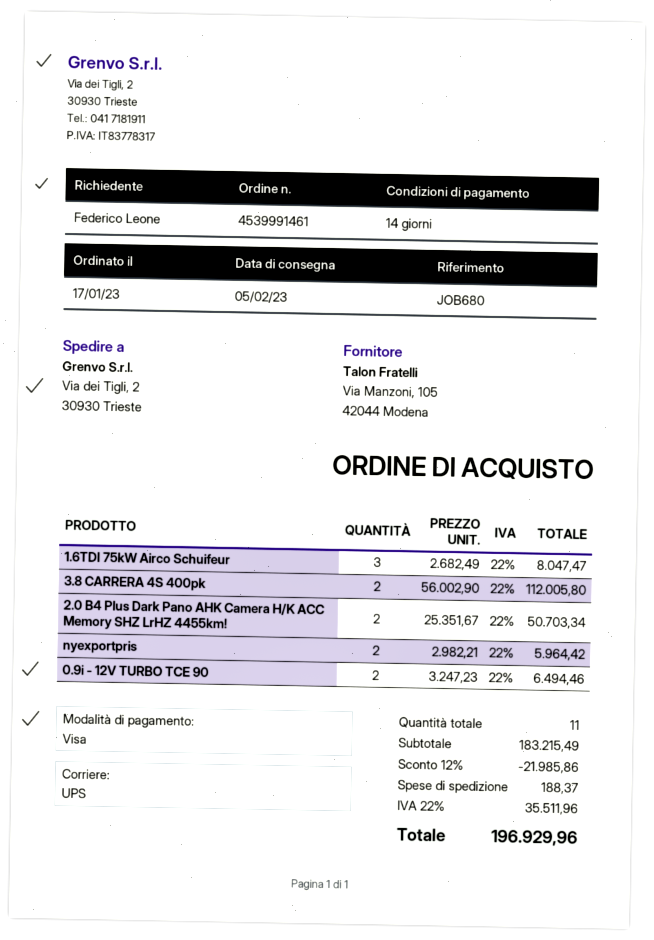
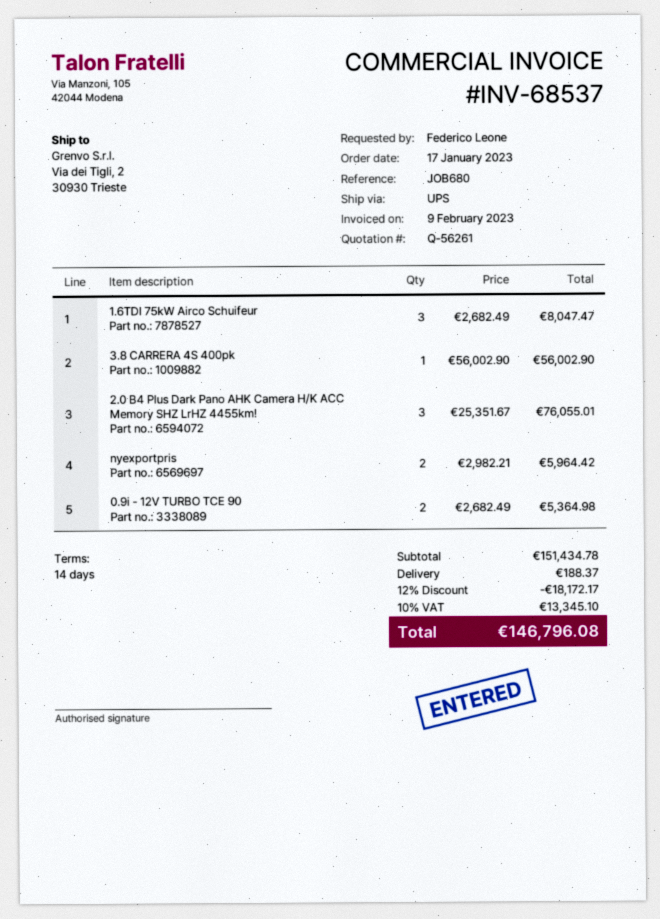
3.8 CARRERA 4S 400pk: 2 x 56002.90 = 112005.80 -> 1 x 56002.90 = 56002.90
2.0 B4 Plus Dark Pano AHK Camera H/K ACC Memory SHZ LrHZ 4455km!: 2 x 25351.67 = 50703.34 -> 3 x 25351.67 = 76055.01
0.9i - 12V TURBO TCE 90: 2 x 3247.23 = 6494.46 -> 2 x 2682.49 = 5364.98
subtotal: 183215.49 -> 151434.78
discount: 12% = 21985.86 -> 12% = 18172.17
tax: 22% = 35511.96 -> 10% = 13345.10
total: 196929.96 -> 146796.08

